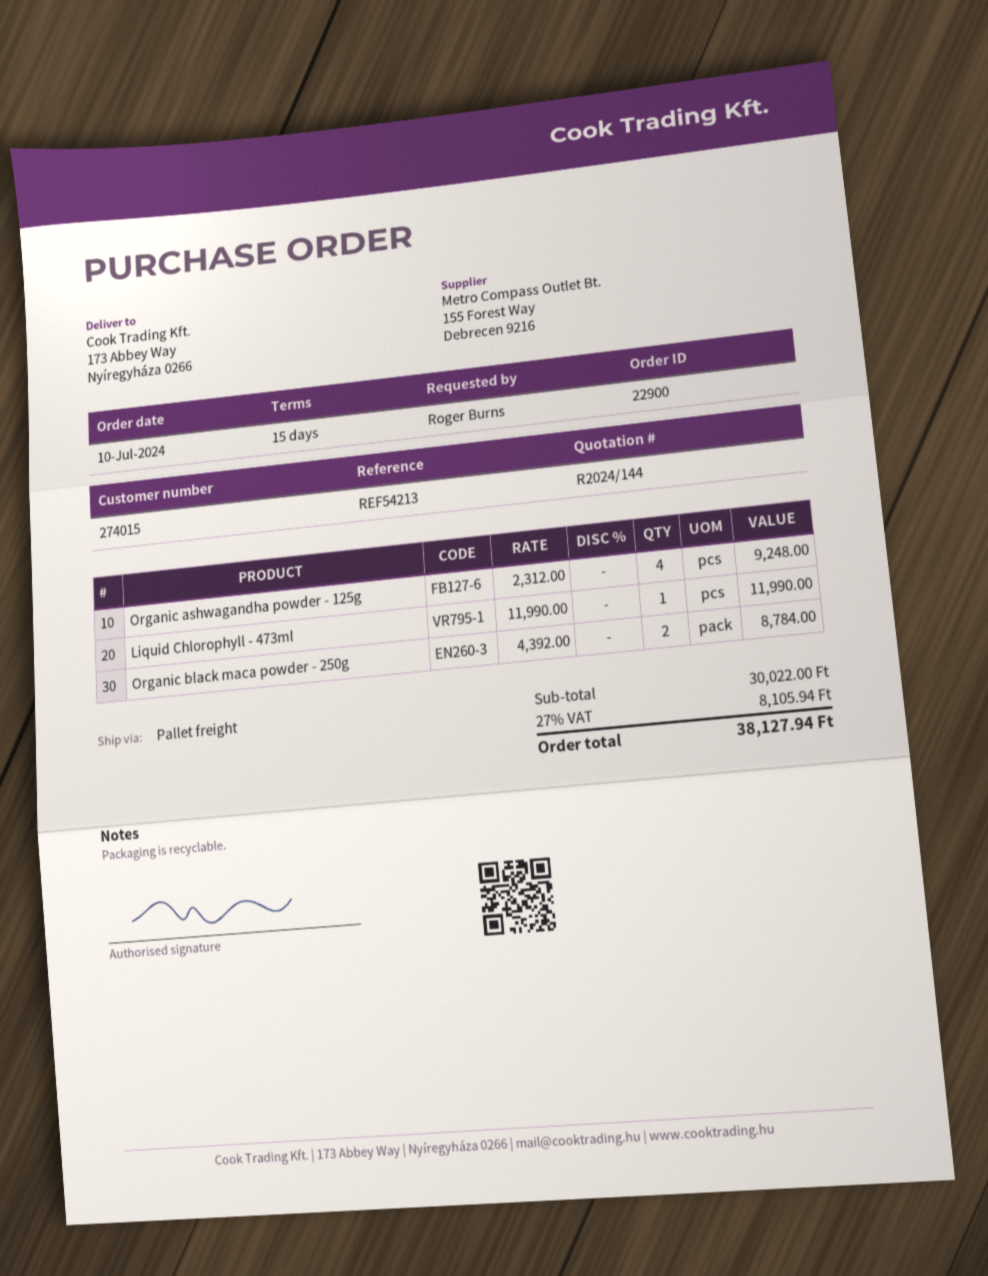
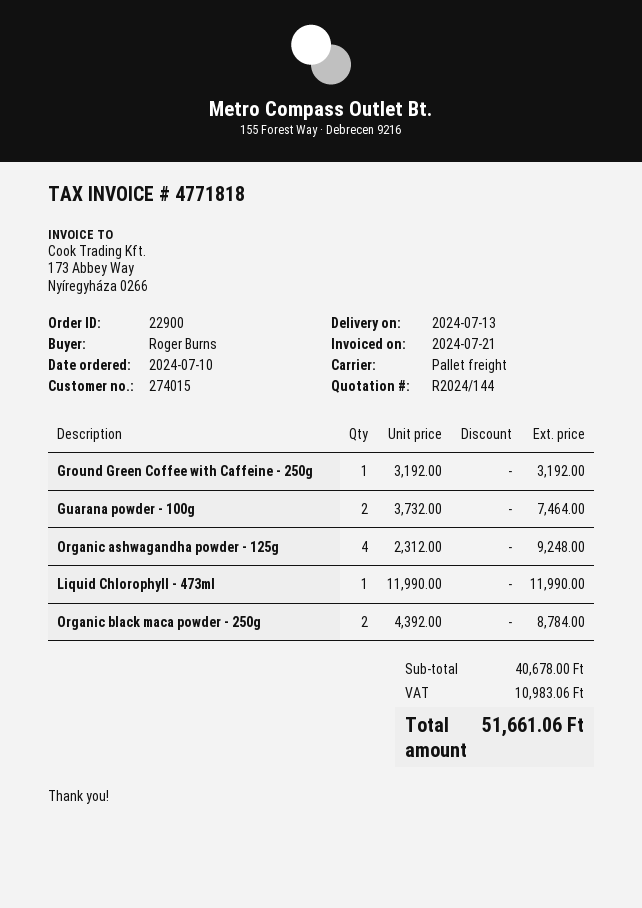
Ground Green Coffee with Caffeine - 250g: none -> 1 x 3192.00 = 3192.00
Guarana powder - 100g: none -> 2 x 3732.00 = 7464.00
subtotal: 30022.00 -> 40678.00
tax: 8105.94 -> 10983.06
total: 38127.94 -> 51661.06

